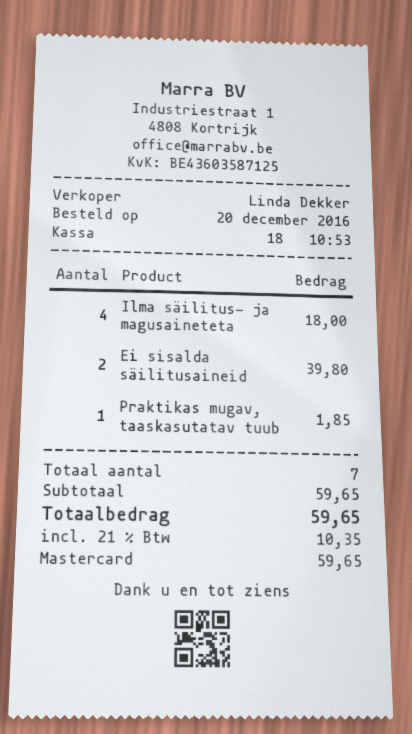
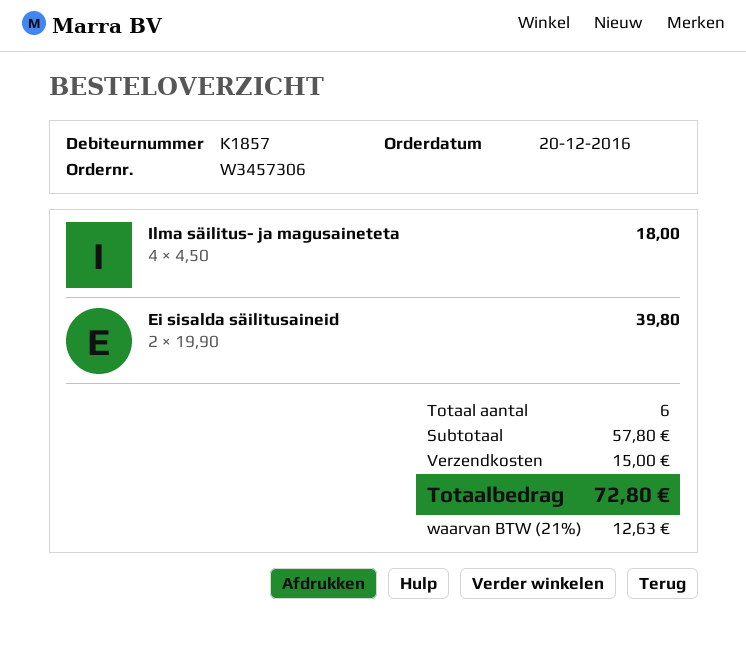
Praktikas mugav, taaskasutatav tuub: 1 for 1.85 -> none
total quantity: 7 -> 6
subtotal: 59.65 -> 57.80
shipping: none -> 15.00
tax: 21% = 10.35 -> 21% = 12.63
total: 59.65 -> 72.80

